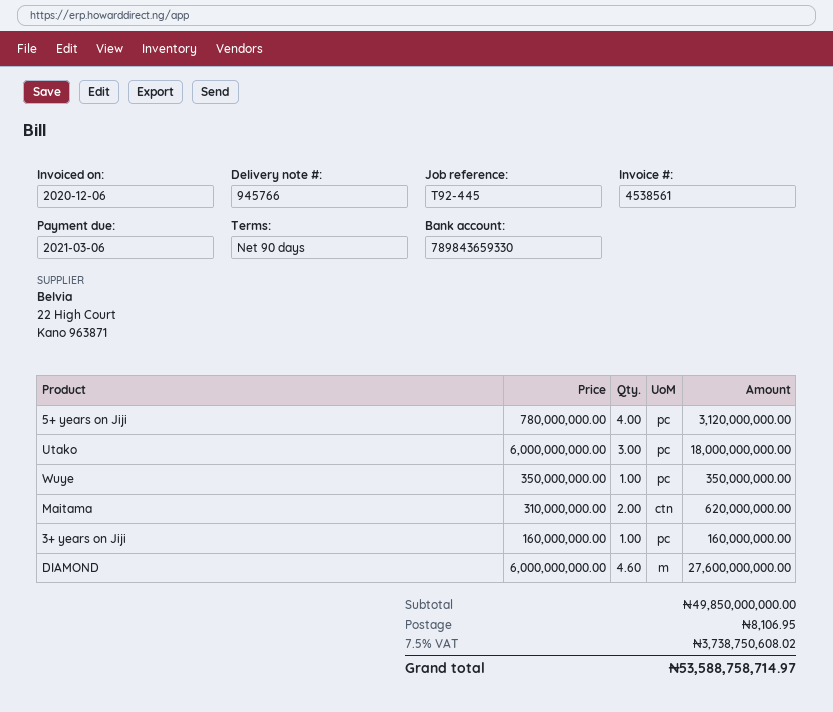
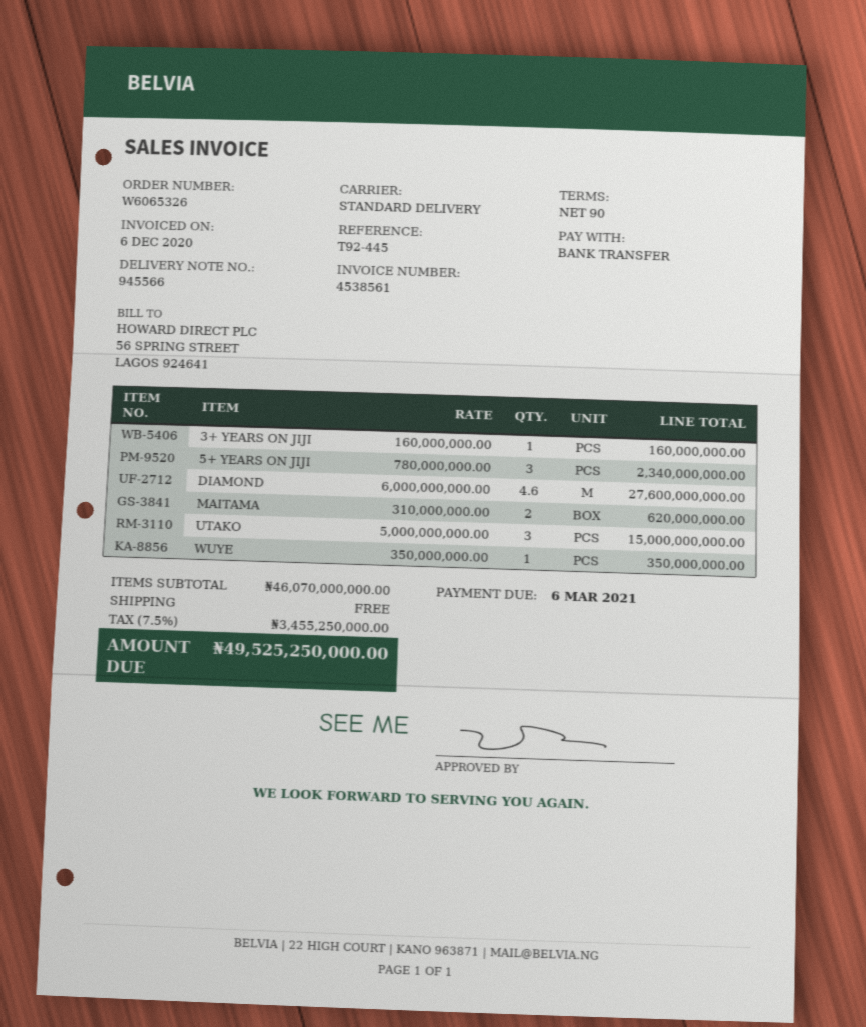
delivery note number: 945766 -> 945566
5+ years on Jiji: 4 x 780000000.00 = 3120000000.00 -> 3 x 780000000.00 = 2340000000.00
Utako: 3 x 6000000000.00 = 18000000000.00 -> 3 x 5000000000.00 = 15000000000.00
subtotal: 49850000000.00 -> 46070000000.00
shipping: 8106.95 -> 0.00
tax: 7.5% = 3738750608.02 -> 7.5% = 3455250000.00
total: 53588758714.97 -> 49525250000.00

